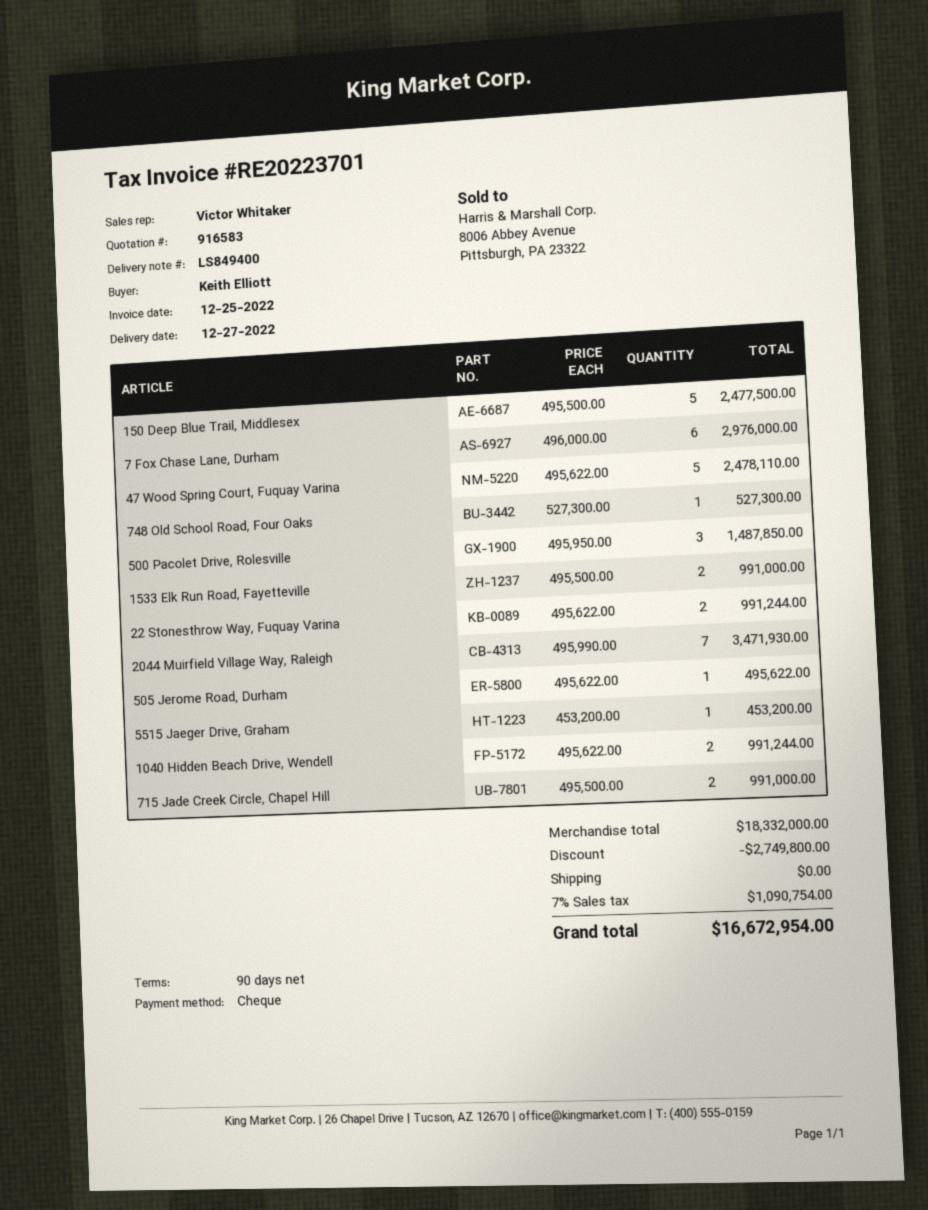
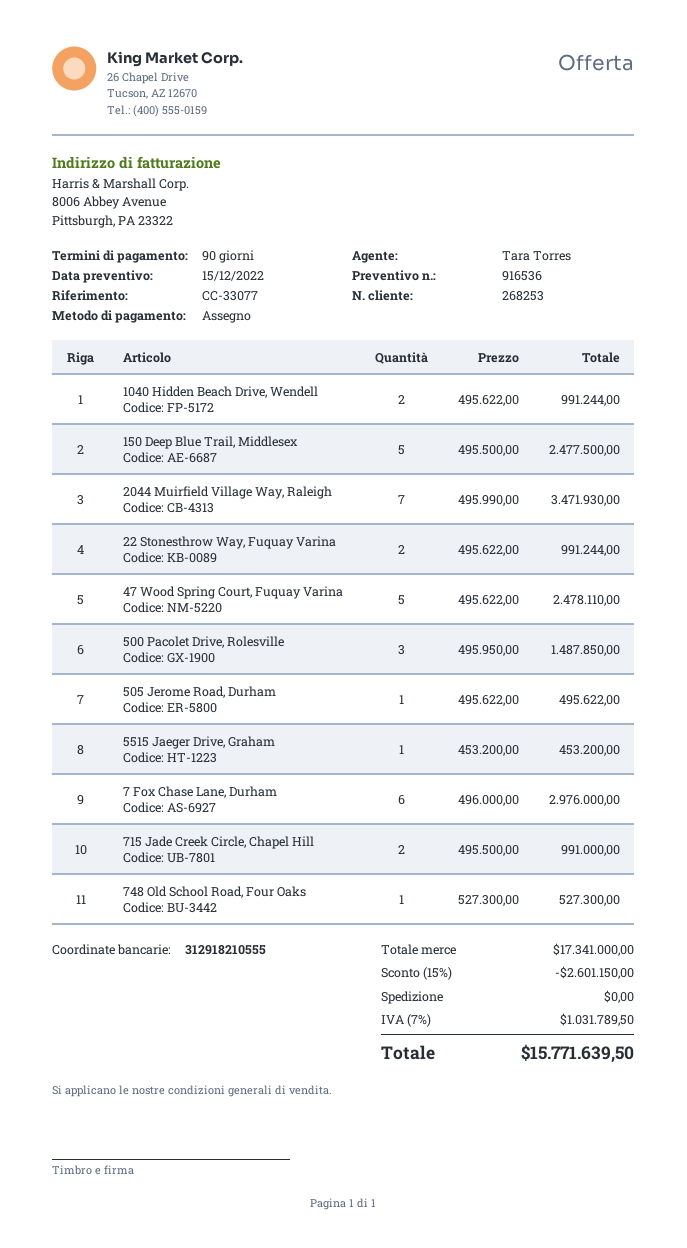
quote number: 916583 -> 916536
sales rep: Victor Whitaker -> Tara Torres
1533 Elk Run Road, Fayetteville: 2 x 495500.00 = 991000.00 -> none
subtotal: 18332000.00 -> 17341000.00
discount: 2749800.00 -> 2601150.00
tax: 7% = 1090754.00 -> 7% = 1031789.50
total: 16672954.00 -> 15771639.50

